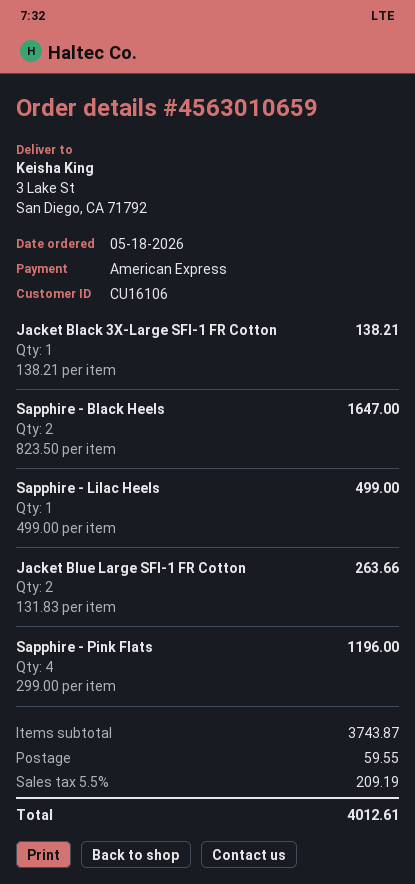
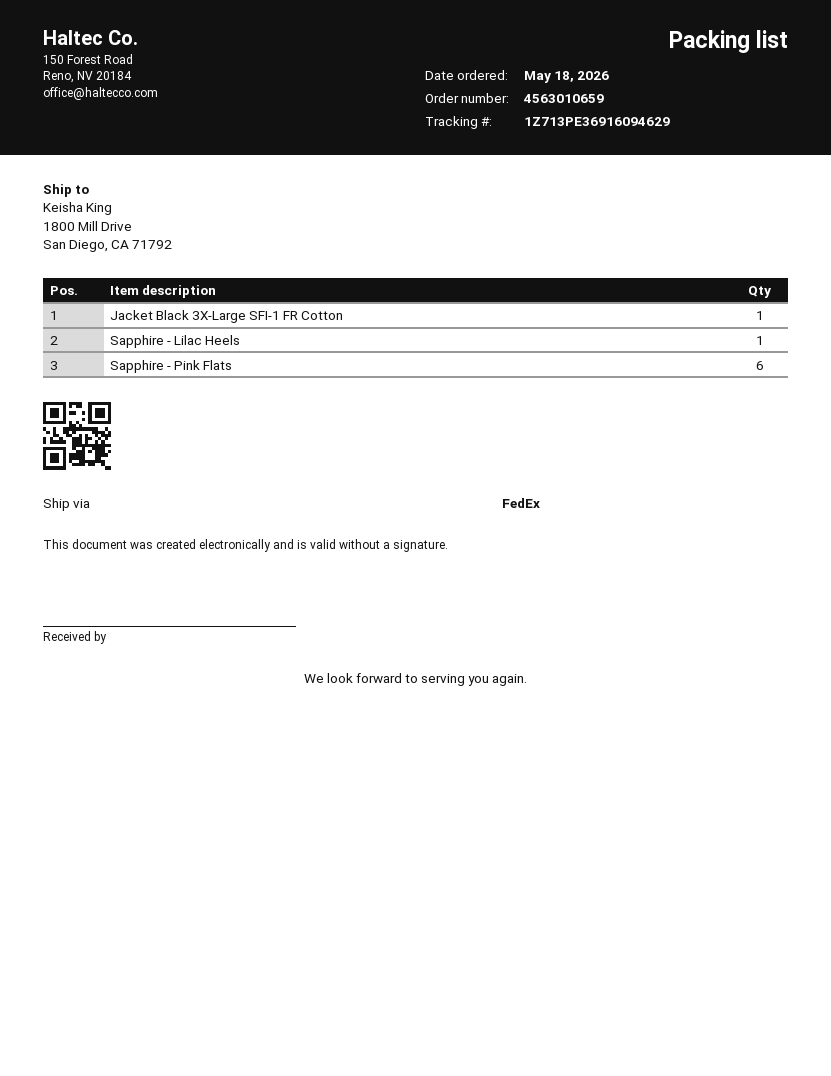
ship to: 3 Lake St, San Diego, CA 71792 -> 1800 Mill Drive, San Diego, CA 71792
Sapphire - Black Heels: 2 -> none
Jacket Blue Large SFI-1 FR Cotton: 2 -> none
Sapphire - Pink Flats: 4 -> 6

